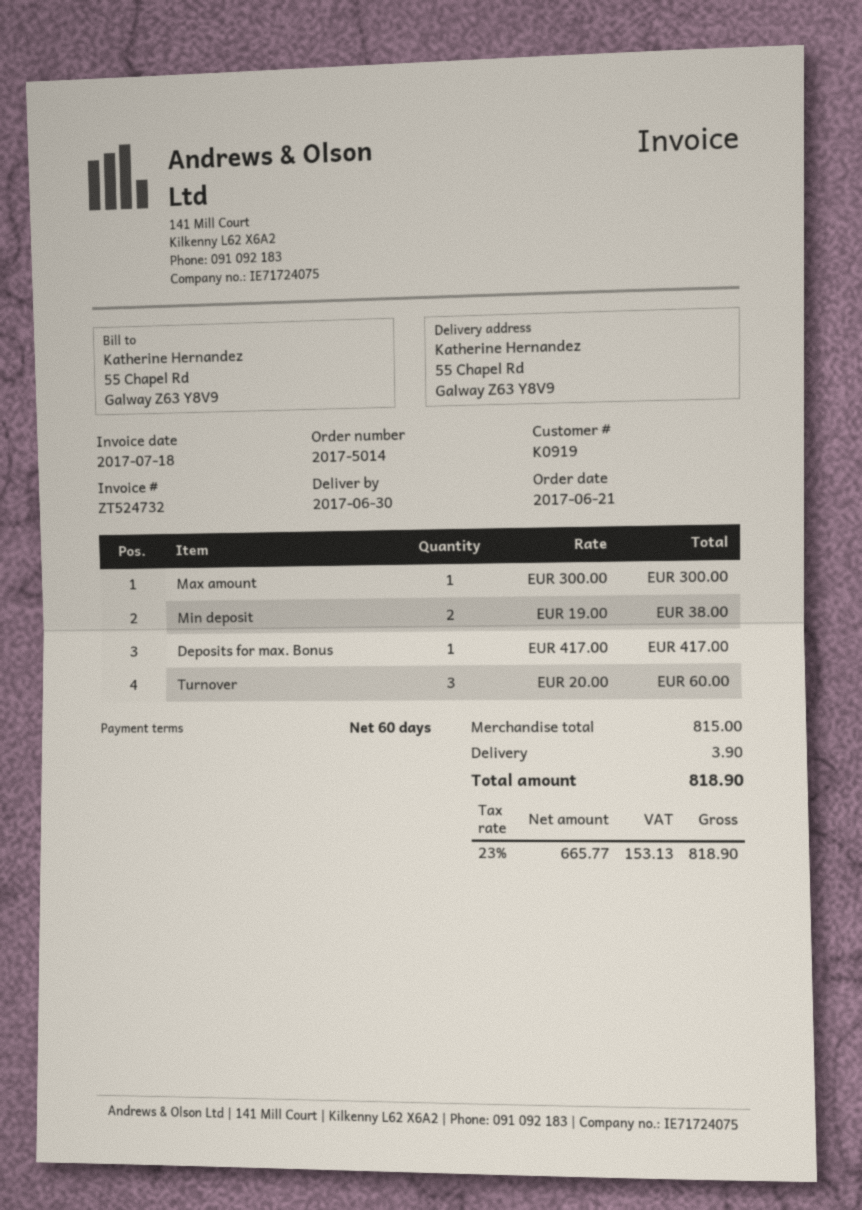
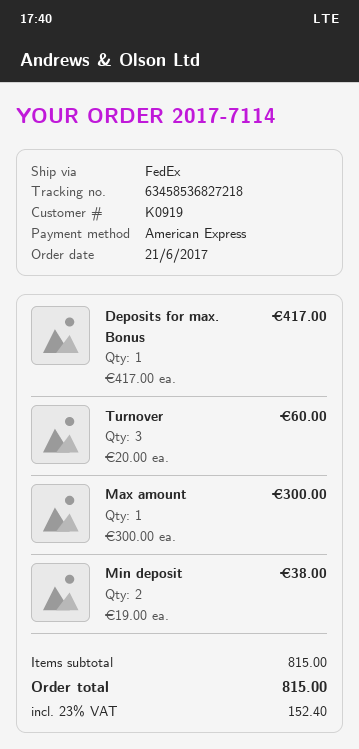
order number: 2017-5014 -> 2017-7114
shipping: 3.90 -> none
tax: 23% = 153.13 -> 23% = 152.40
total: 818.90 -> 815.00

